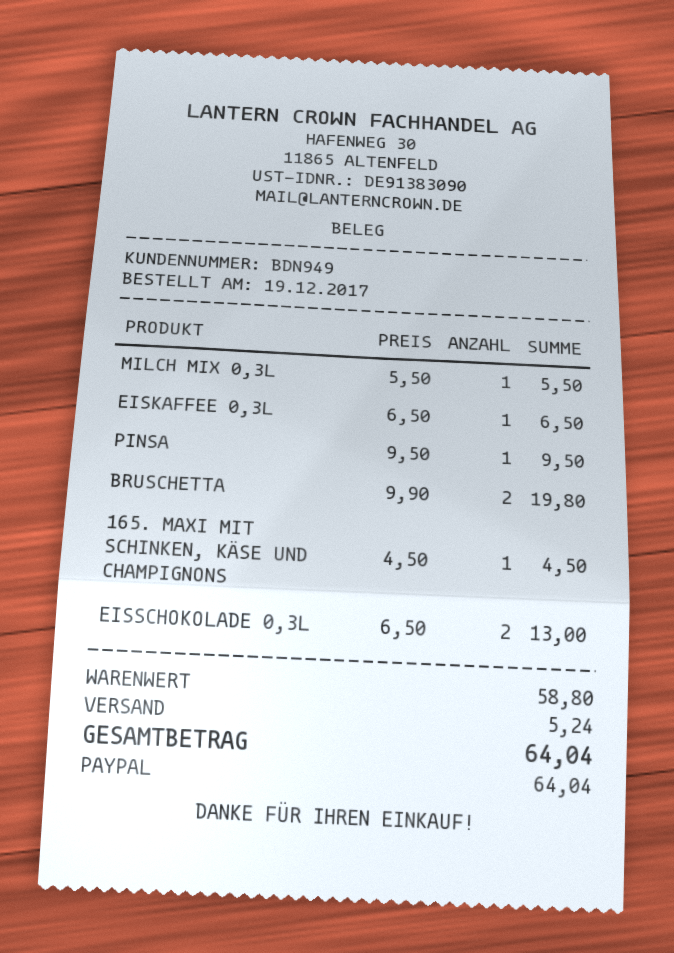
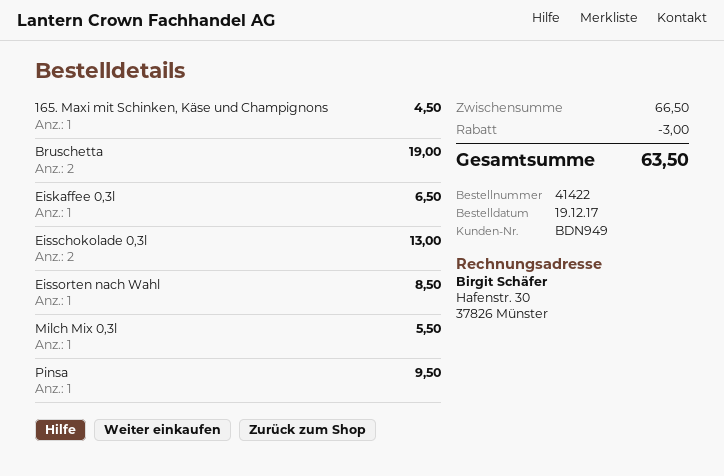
BRUSCHETTA: 2 for 19.80 -> 2 for 19.00
Eissorten nach Wahl: none -> 1 for 8.50
subtotal: 58.80 -> 66.50
discount: none -> 3.00
shipping: 5.24 -> none
total: 64.04 -> 63.50

